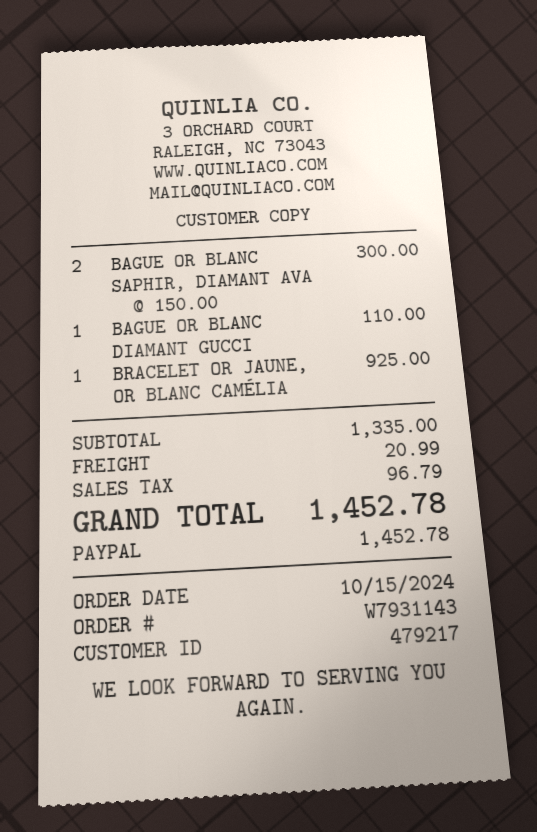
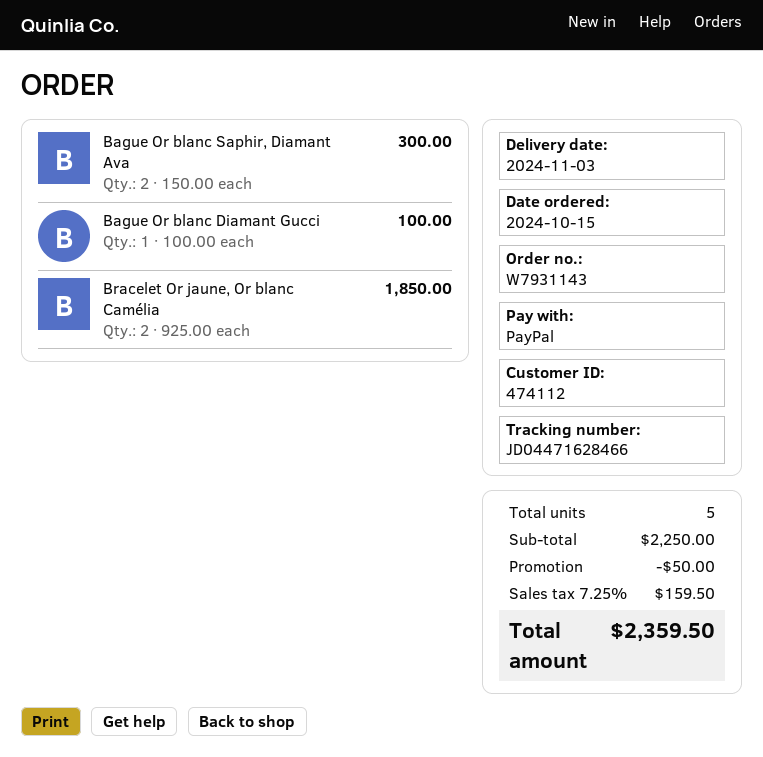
customer number: 479217 -> 474112
BAGUE OR BLANC DIAMANT GUCCI: 1 x 110.00 = 110.00 -> 1 x 100.00 = 100.00
BRACELET OR JAUNE, OR BLANC CAMÉLIA: 1 x 925.00 = 925.00 -> 2 x 925.00 = 1850.00
subtotal: 1335.00 -> 2250.00
discount: none -> 50.00
shipping: 20.99 -> none
tax: 96.79 -> 159.50
total: 1452.78 -> 2359.50

